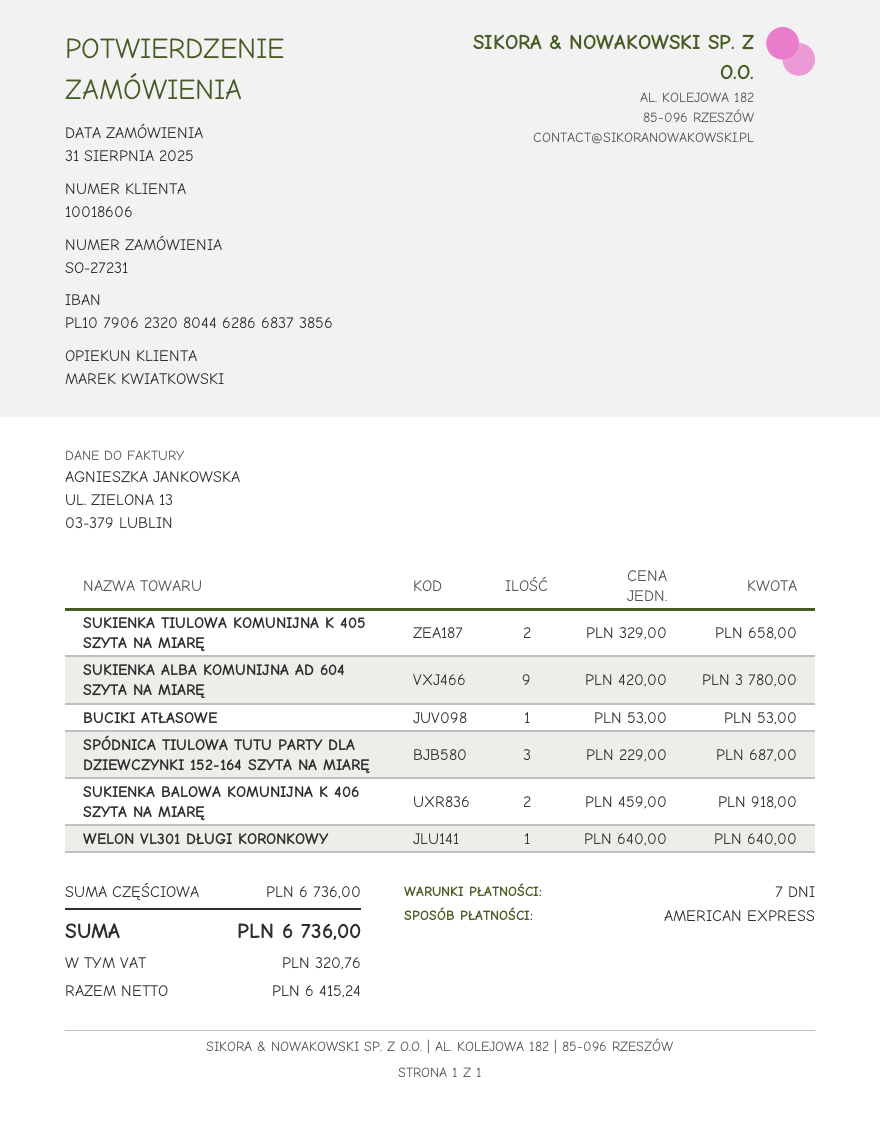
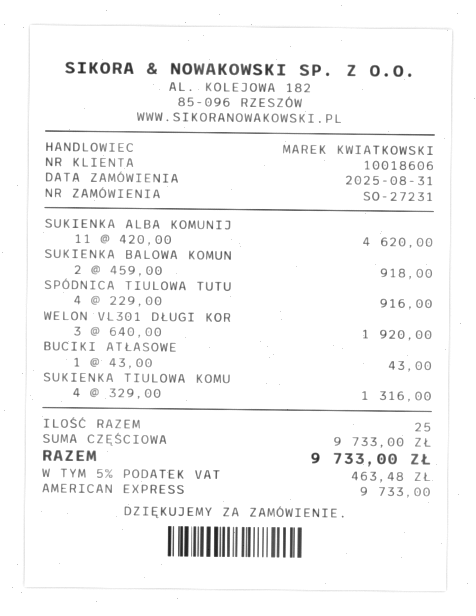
SUKIENKA TIULOWA KOMUNIJNA K 405 SZYTA NA MIARĘ: 2 x 329.00 = 658.00 -> 4 x 329.00 = 1316.00
SUKIENKA ALBA KOMUNIJNA AD 604 SZYTA NA MIARĘ: 9 x 420.00 = 3780.00 -> 11 x 420.00 = 4620.00
BUCIKI ATŁASOWE: 1 x 53.00 = 53.00 -> 1 x 43.00 = 43.00
SPÓDNICA TIULOWA TUTU PARTY DLA DZIEWCZYNKI 152-164 SZYTA NA MIARĘ: 3 x 229.00 = 687.00 -> 4 x 229.00 = 916.00
WELON VL301 DŁUGI KORONKOWY: 1 x 640.00 = 640.00 -> 3 x 640.00 = 1920.00
subtotal: 6736.00 -> 9733.00
tax: 320.76 -> 463.48
total: 6736.00 -> 9733.00

